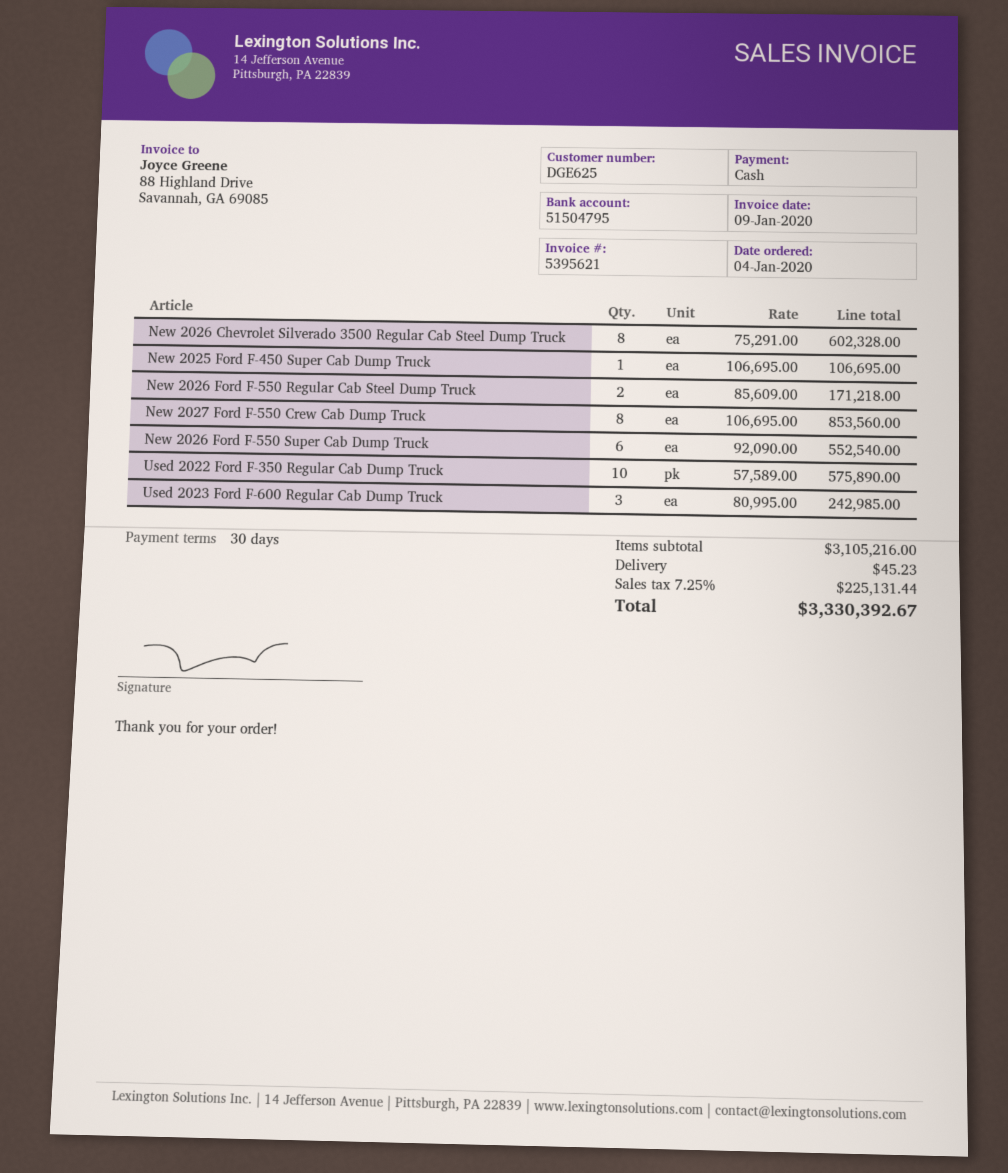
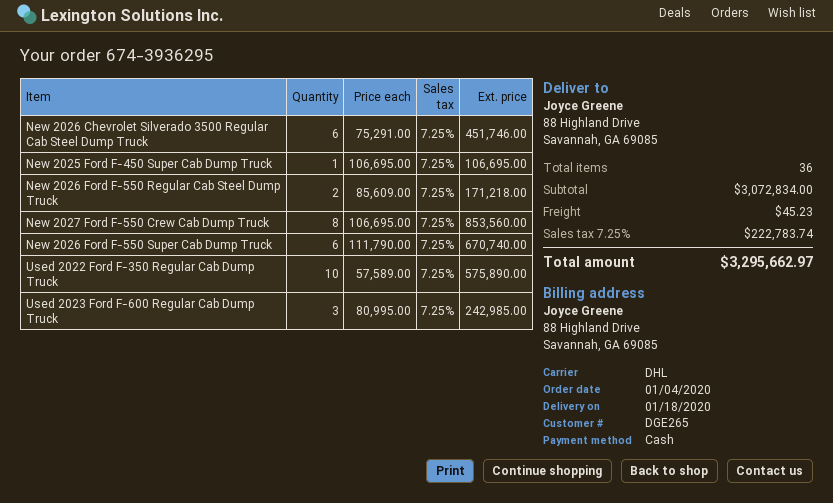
customer number: DGE625 -> DGE265
New 2026 Chevrolet Silverado 3500 Regular Cab Steel Dump Truck: 8 x 75291.00 = 602328.00 -> 6 x 75291.00 = 451746.00
New 2026 Ford F-550 Super Cab Dump Truck: 6 x 92090.00 = 552540.00 -> 6 x 111790.00 = 670740.00
subtotal: 3105216.00 -> 3072834.00
tax: 7.25% = 225131.44 -> 7.25% = 222783.74
total: 3330392.67 -> 3295662.97

